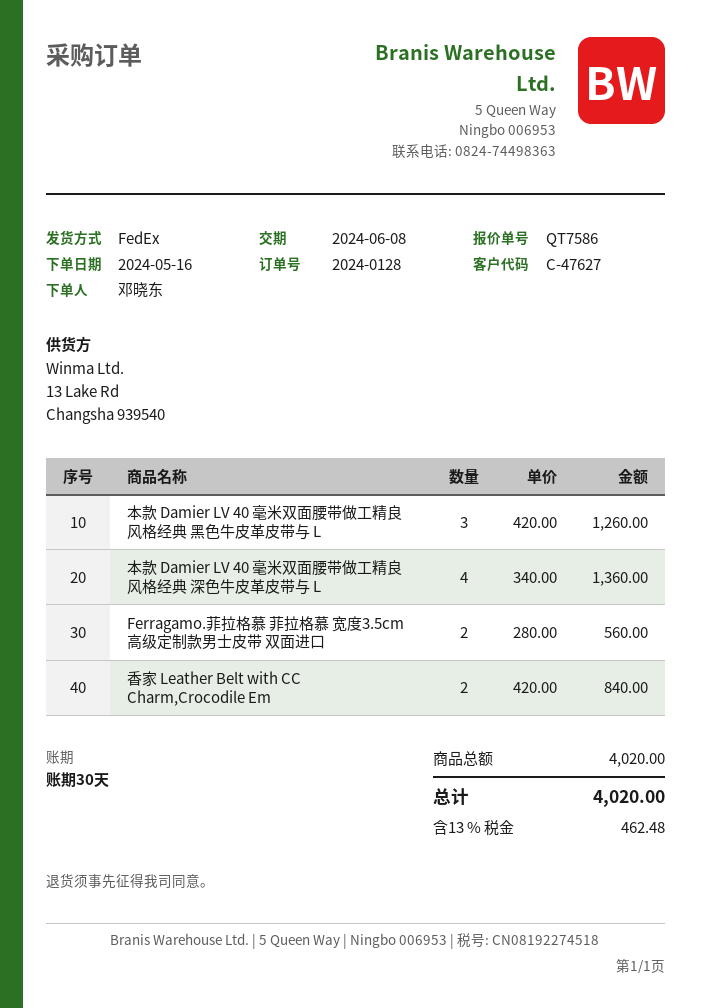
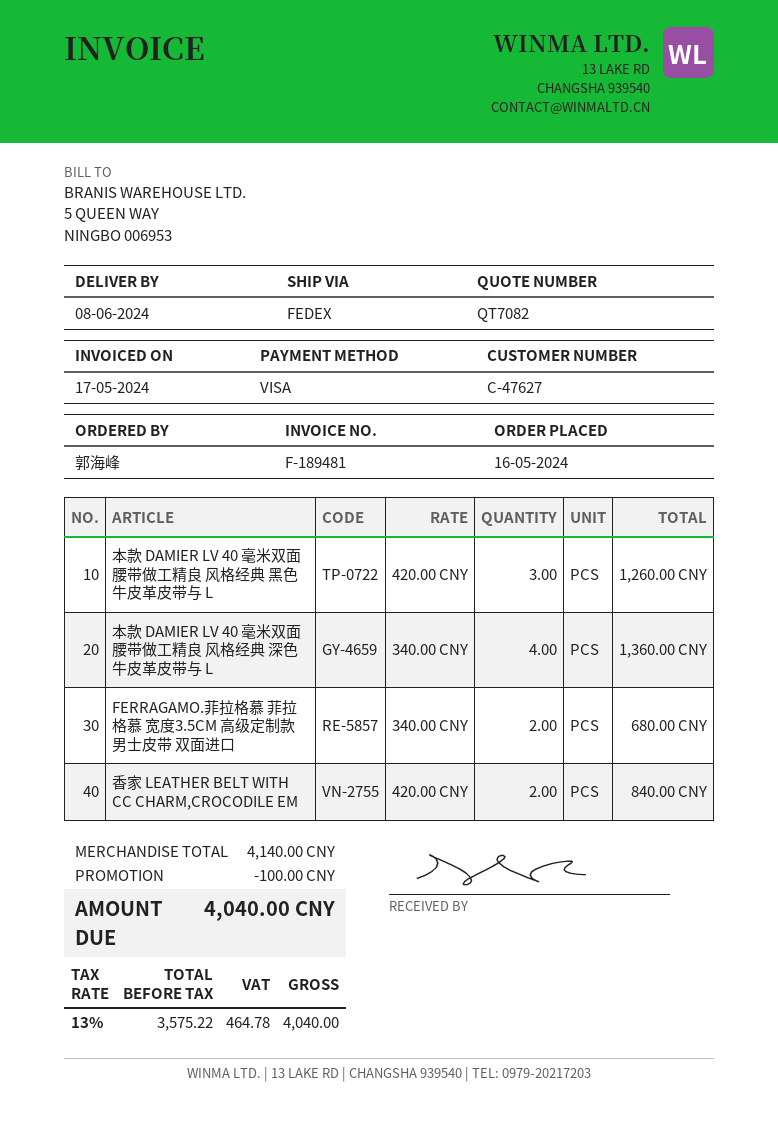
quote number: QT7586 -> QT7082
ordered by: 邓晓东 -> 郭海峰
Ferragamo.菲拉格慕 菲拉格慕 宽度3.5cm 高级定制款男士皮带 双面进口: 2 x 280.00 = 560.00 -> 2 x 340.00 = 680.00
subtotal: 4020.00 -> 4140.00
discount: none -> 100.00
tax: 13% = 462.48 -> 13% = 464.78
total: 4020.00 -> 4040.00

